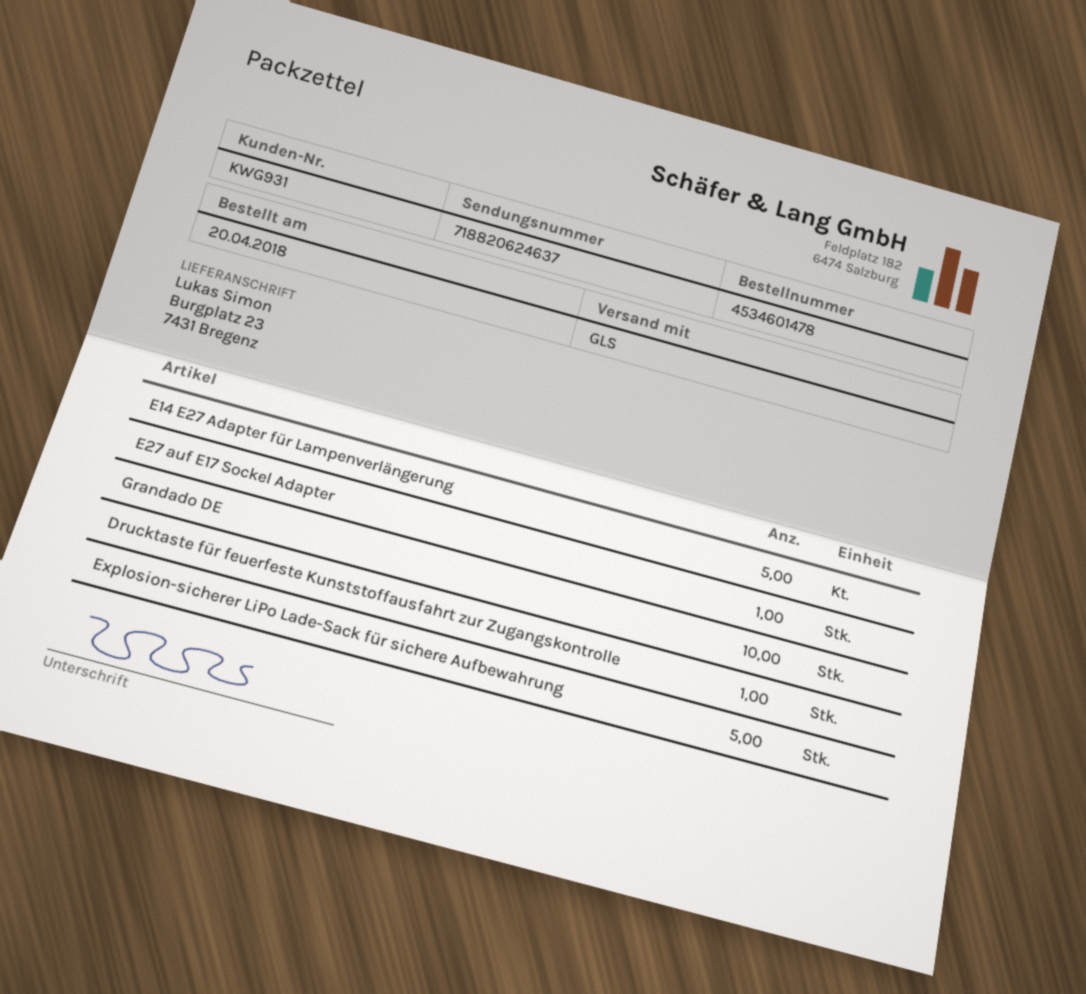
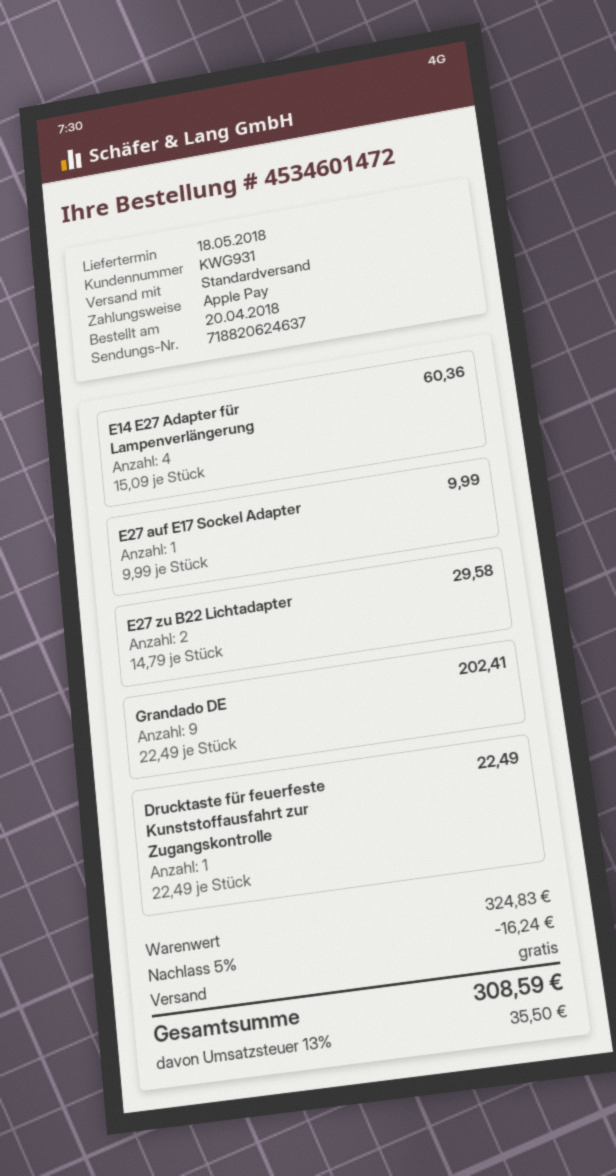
order number: 4534601478 -> 4534601472
shipping method: GLS -> standard
E14 E27 Adapter für Lampenverlängerung: 5 -> 4
Grandado DE: 10 -> 9
Explosion-sicherer LiPo Lade-Sack für sichere Aufbewahrung: 5 -> none
E27 zu B22 Lichtadapter: none -> 2

